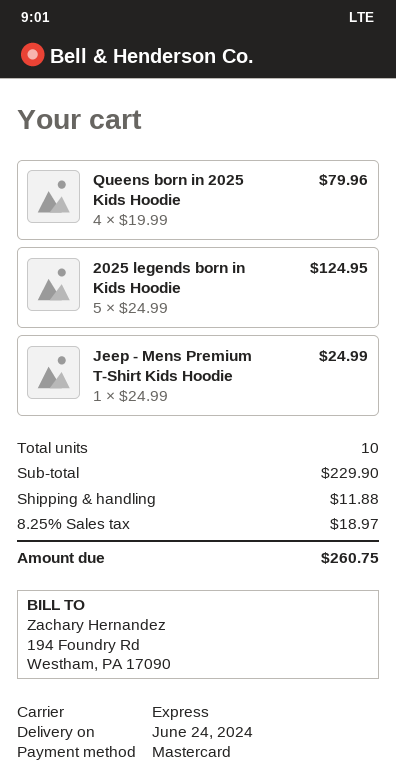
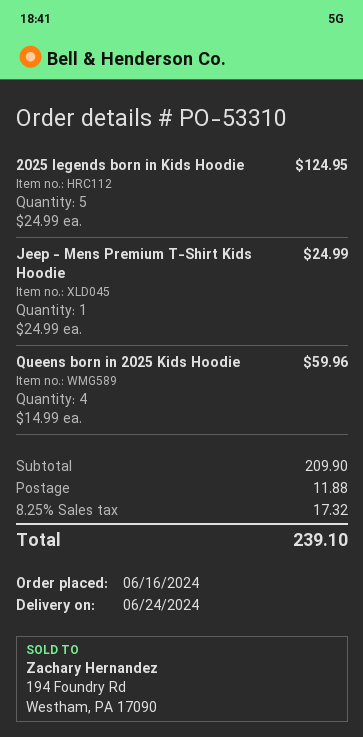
Queens born in 2025 Kids Hoodie: 4 x 19.99 = 79.96 -> 4 x 14.99 = 59.96
subtotal: 229.90 -> 209.90
tax: 8.25% = 18.97 -> 8.25% = 17.32
total: 260.75 -> 239.10

